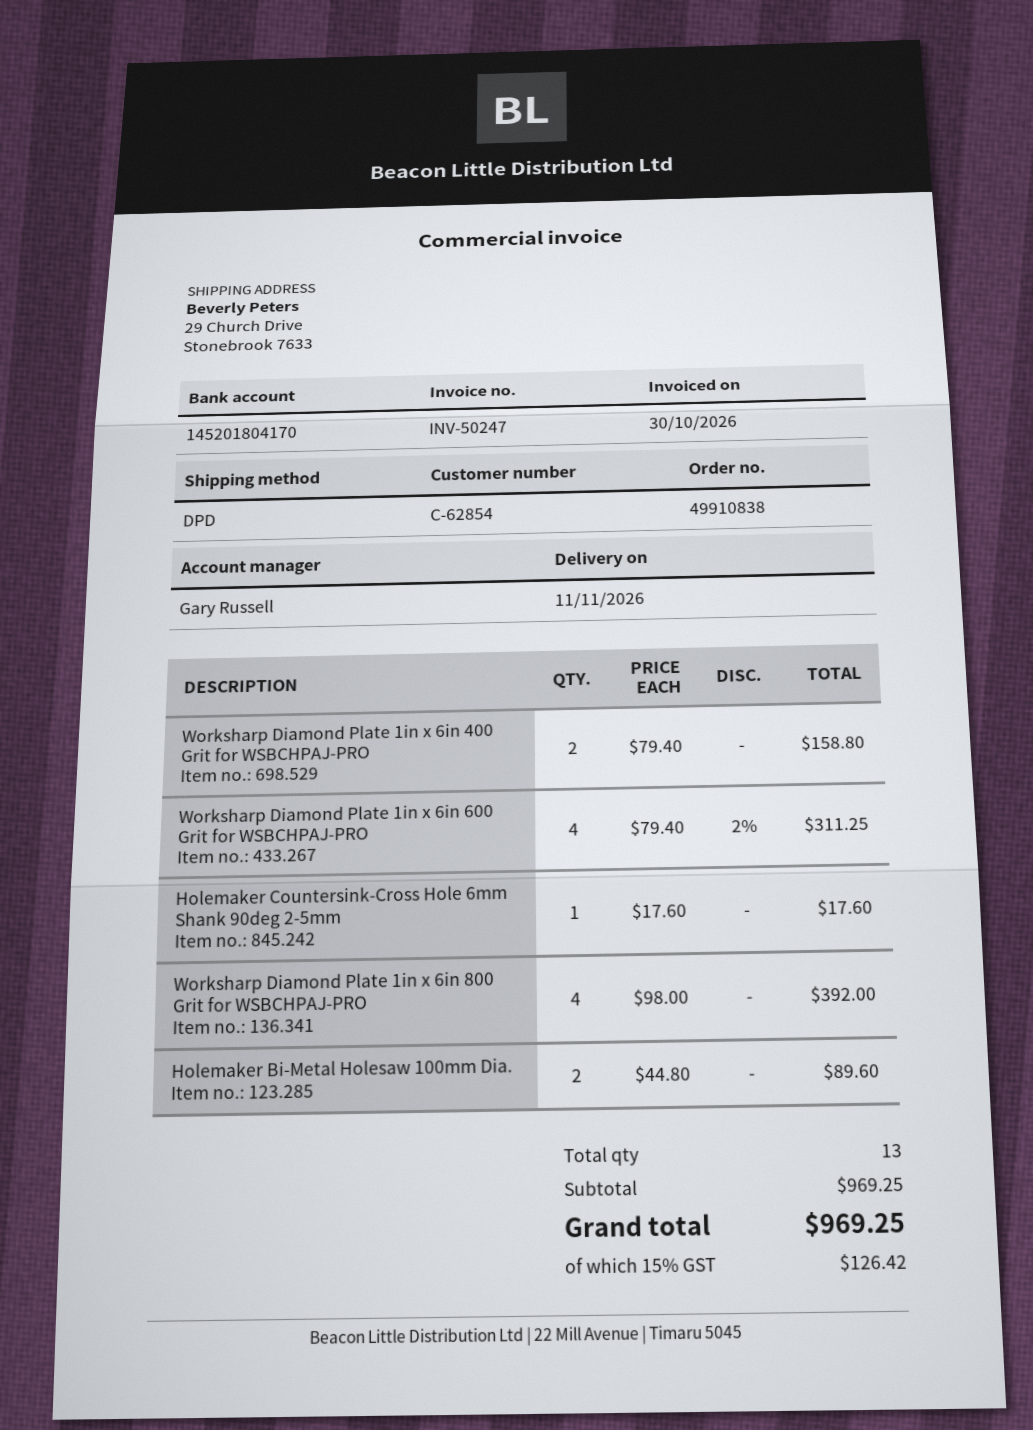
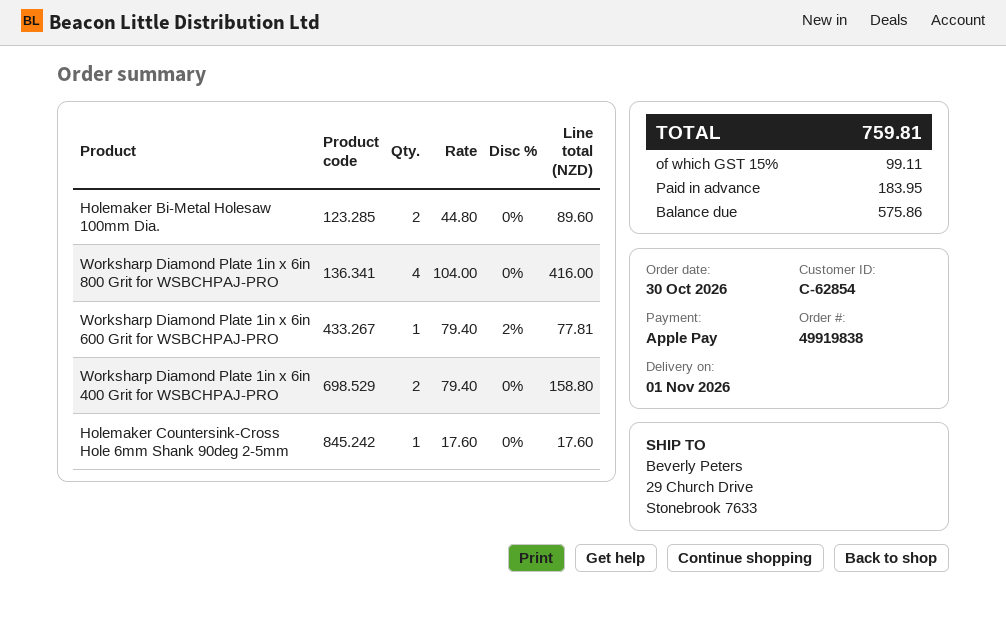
order number: 49910838 -> 49919838
delivery date: 2026-11-11 -> 2026-11-01
Worksharp Diamond Plate 1in x 6in 600 Grit for WSBCHPAJ-PRO: 4 x 79.40 - 2% = 311.25 -> 1 x 79.40 - 2% = 77.81
Worksharp Diamond Plate 1in x 6in 800 Grit for WSBCHPAJ-PRO: 4 x 98.00 = 392.00 -> 4 x 104.00 = 416.00
tax: 15% = 126.42 -> 15% = 99.11
total: 969.25 -> 759.81

